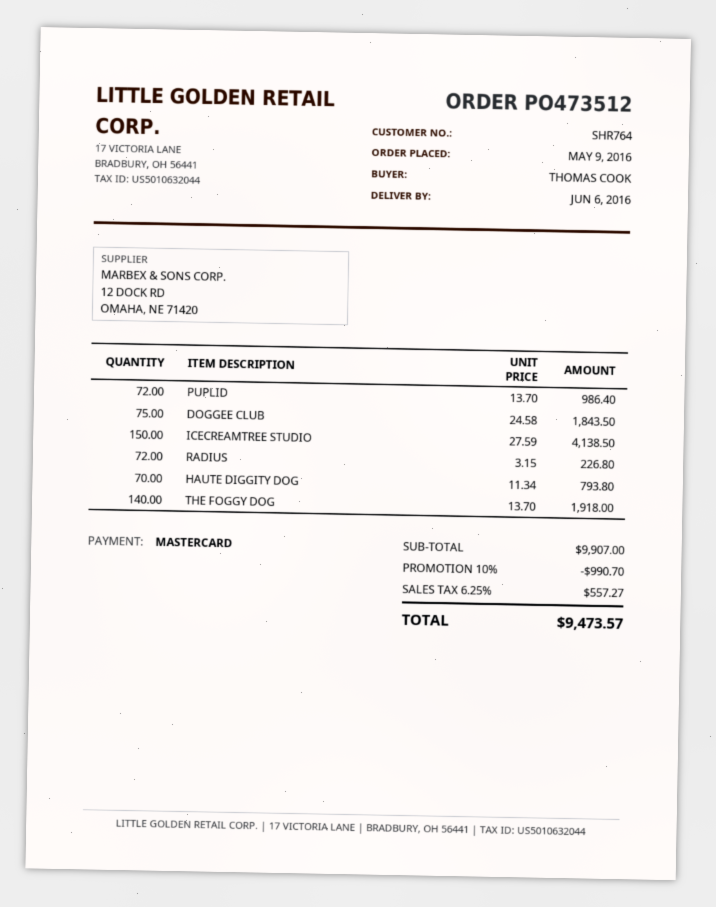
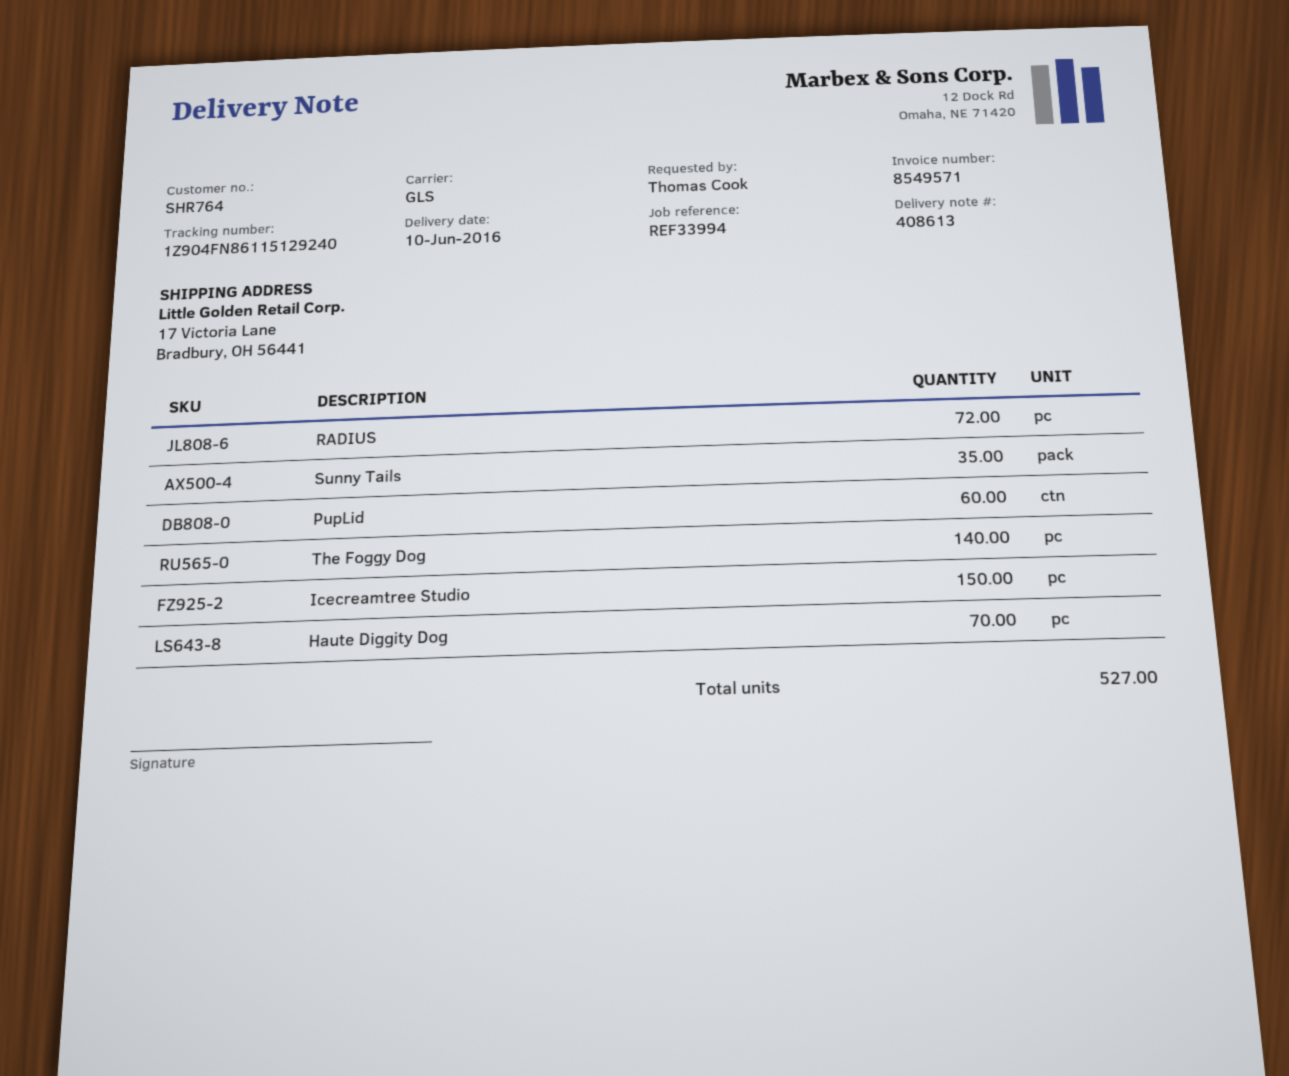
delivery date: 2016-06-06 -> 2016-06-10
PUPLID: 72 -> 60
DOGGEE CLUB: 75 -> none
Sunny Tails: none -> 35

